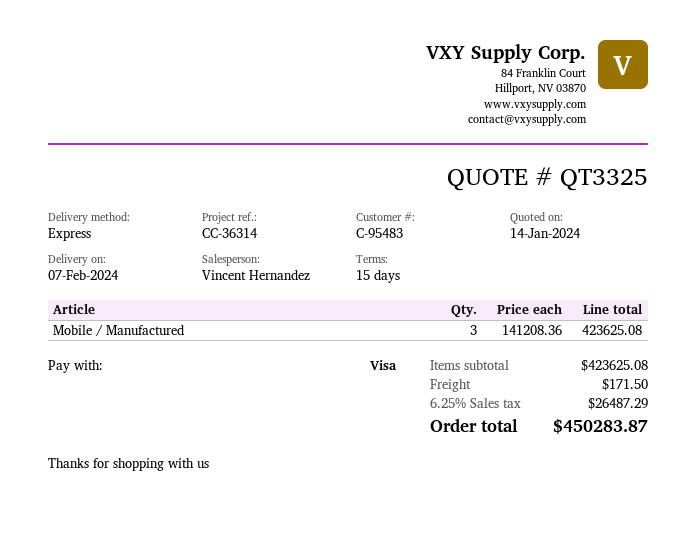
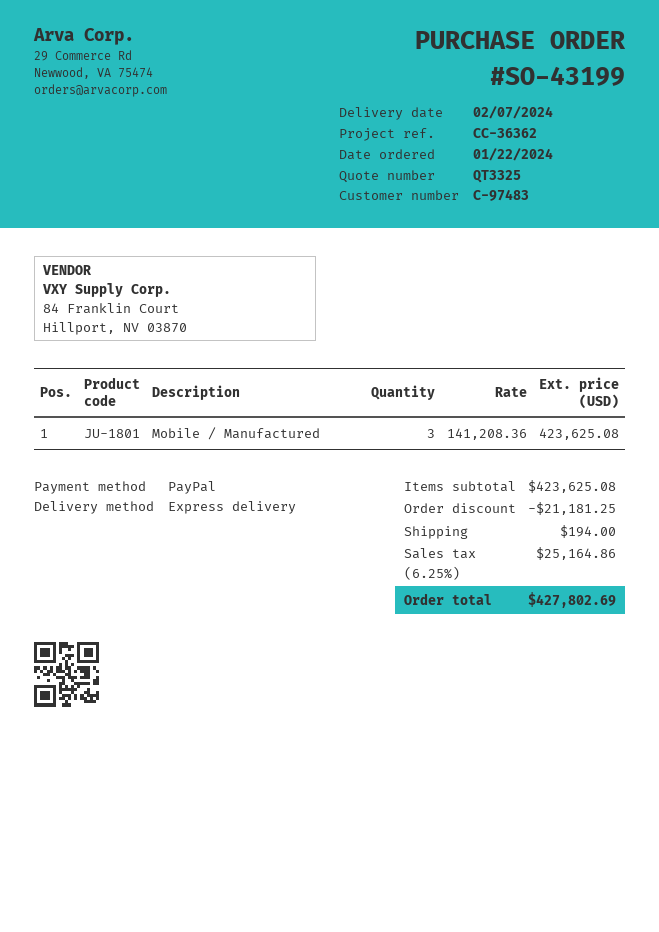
customer number: C-95483 -> C-97483
reference: CC-36314 -> CC-36362
payment method: Visa -> PayPal
discount: none -> 21181.25
shipping: 171.50 -> 194.00
tax: 6.25% = 26487.29 -> 6.25% = 25164.86
total: 450283.87 -> 427802.69

